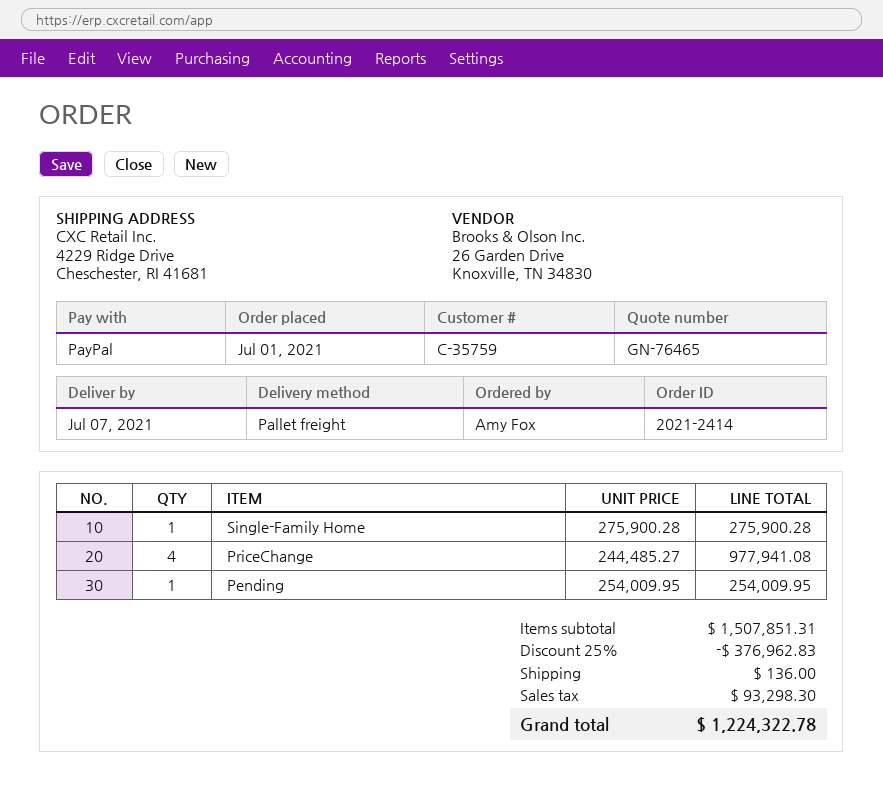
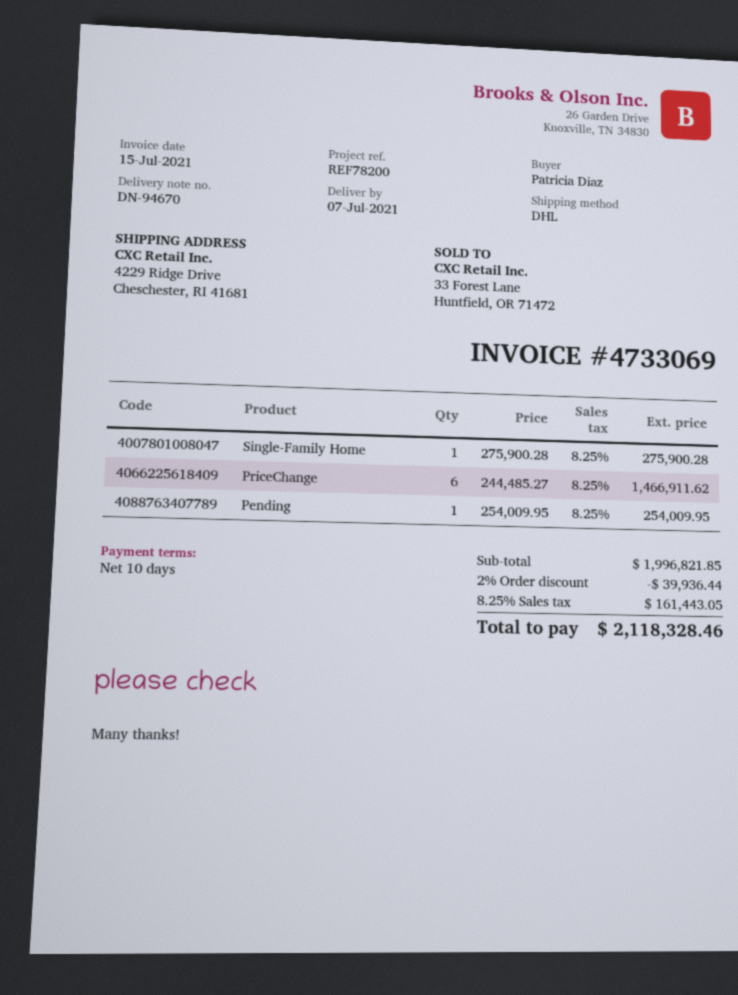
ordered by: Amy Fox -> Patricia Diaz
shipping method: pallet freight -> DHL
PriceChange: 4 x 244485.27 = 977941.08 -> 6 x 244485.27 = 1466911.62
subtotal: 1507851.31 -> 1996821.85
discount: 25% = 376962.83 -> 2% = 39936.44
shipping: 136.00 -> none
tax: 93298.30 -> 161443.05
total: 1224322.78 -> 2118328.46

